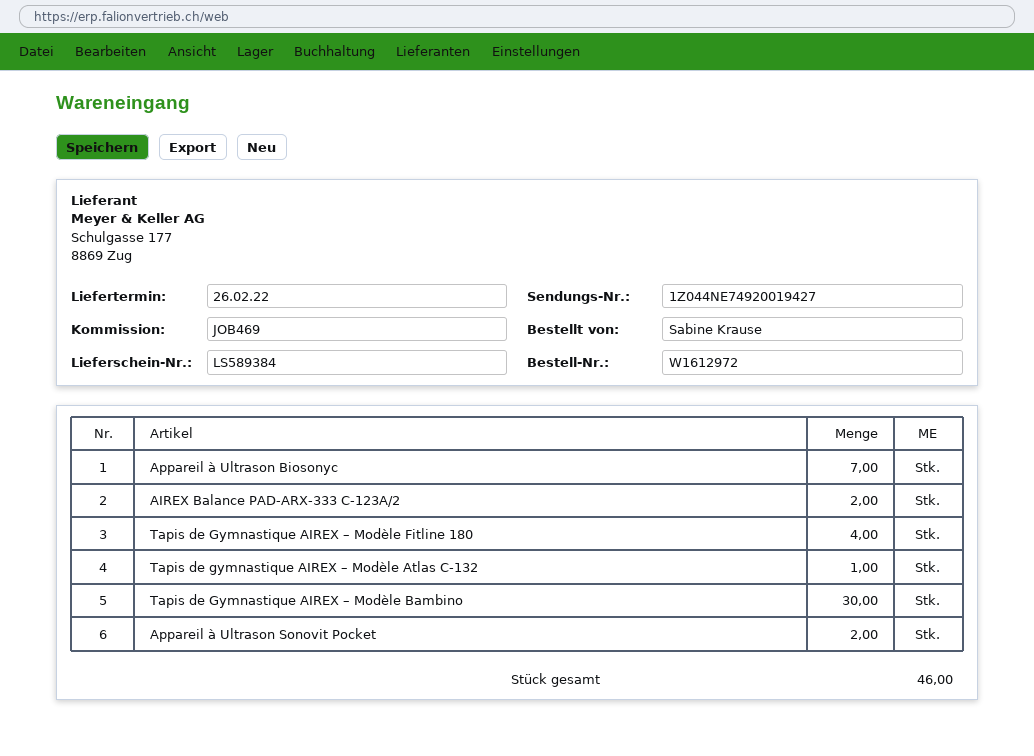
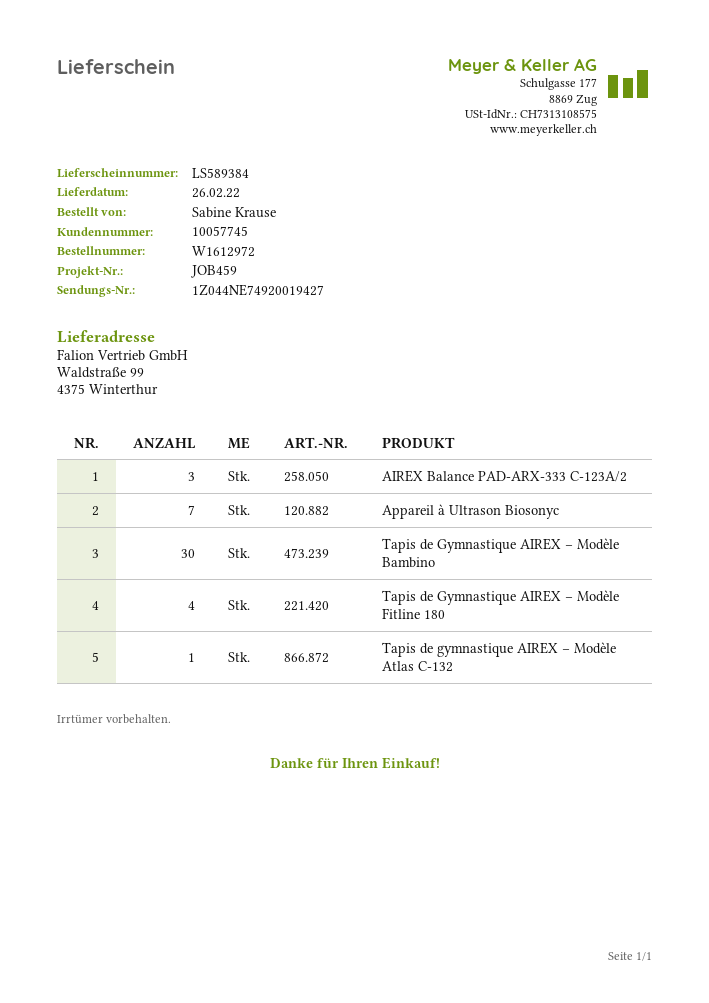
reference: JOB469 -> JOB459
AIREX Balance PAD-ARX-333 C-123A/2: 2 -> 3
Appareil à Ultrason Sonovit Pocket: 2 -> none

